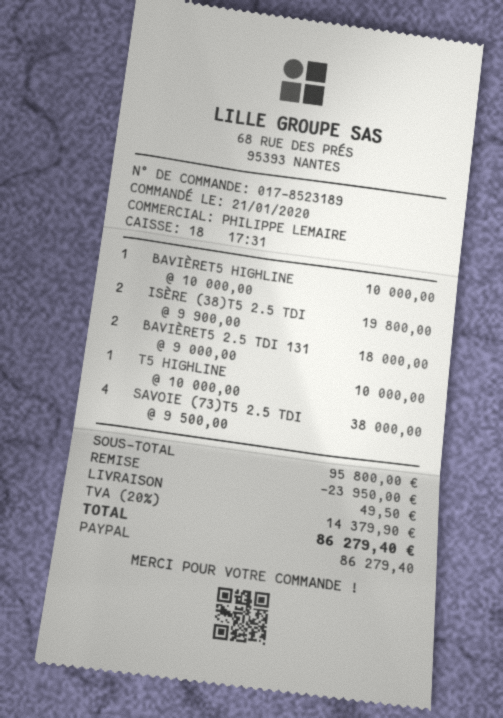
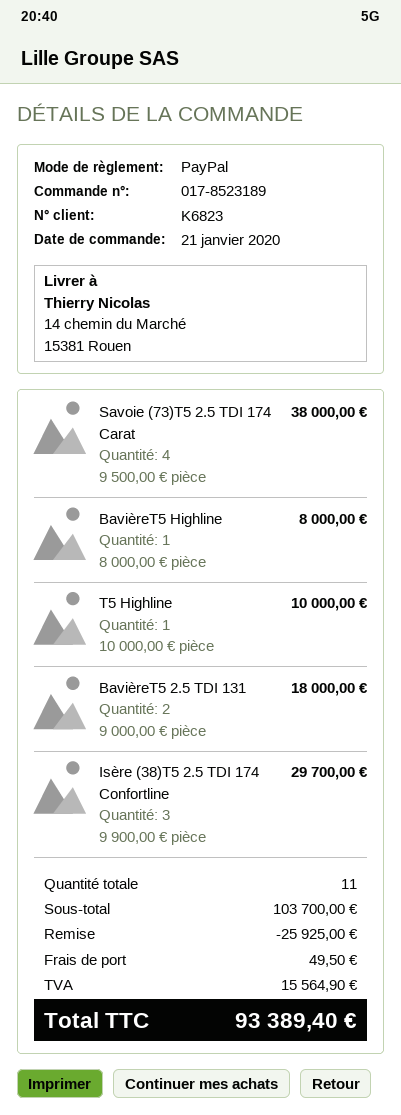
BAVIÈRET5 HIGHLINE: 1 x 10000.00 = 10000.00 -> 1 x 8000.00 = 8000.00
ISÈRE (38)T5 2.5 TDI: 2 x 9900.00 = 19800.00 -> 3 x 9900.00 = 29700.00
subtotal: 95800.00 -> 103700.00
discount: 23950.00 -> 25925.00
tax: 14379.90 -> 15564.90
total: 86279.40 -> 93389.40

